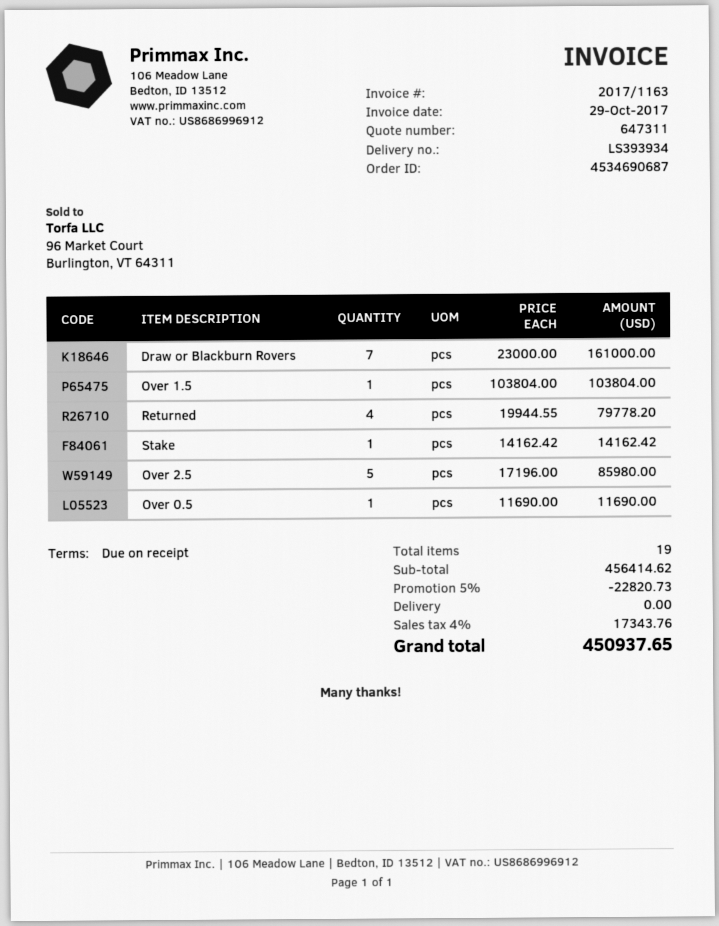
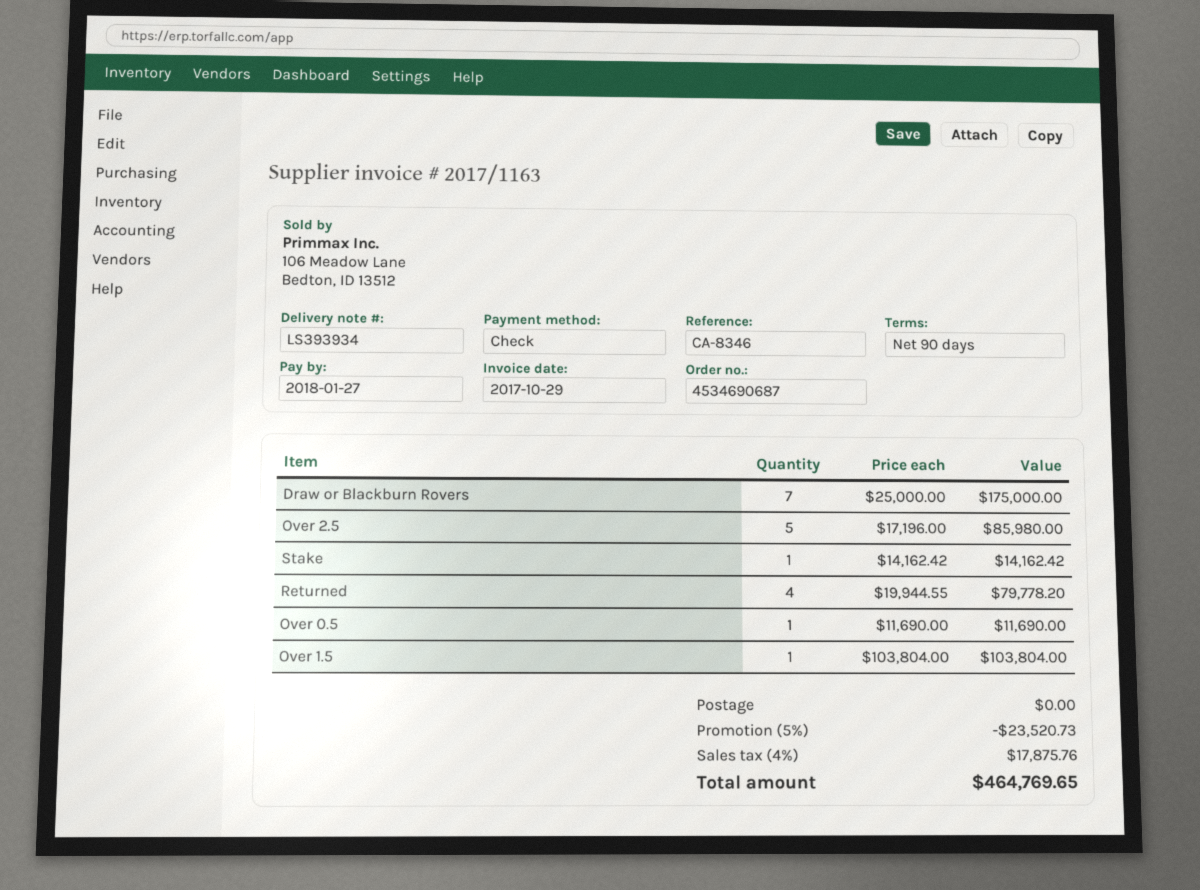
payment terms: on receipt -> 90 days
Draw or Blackburn Rovers: 7 x 23000.00 = 161000.00 -> 7 x 25000.00 = 175000.00
discount: 5% = 22820.73 -> 5% = 23520.73
tax: 4% = 17343.76 -> 4% = 17875.76
total: 450937.65 -> 464769.65

